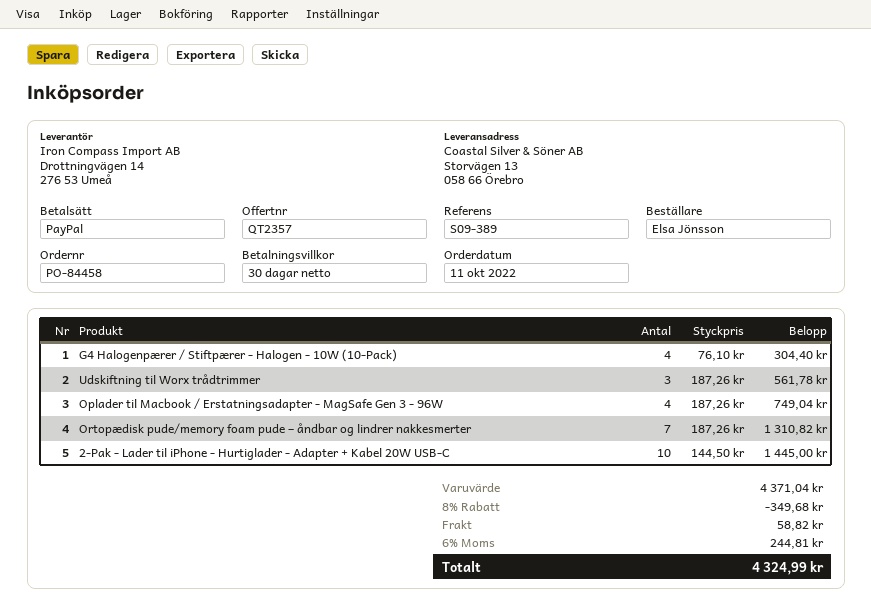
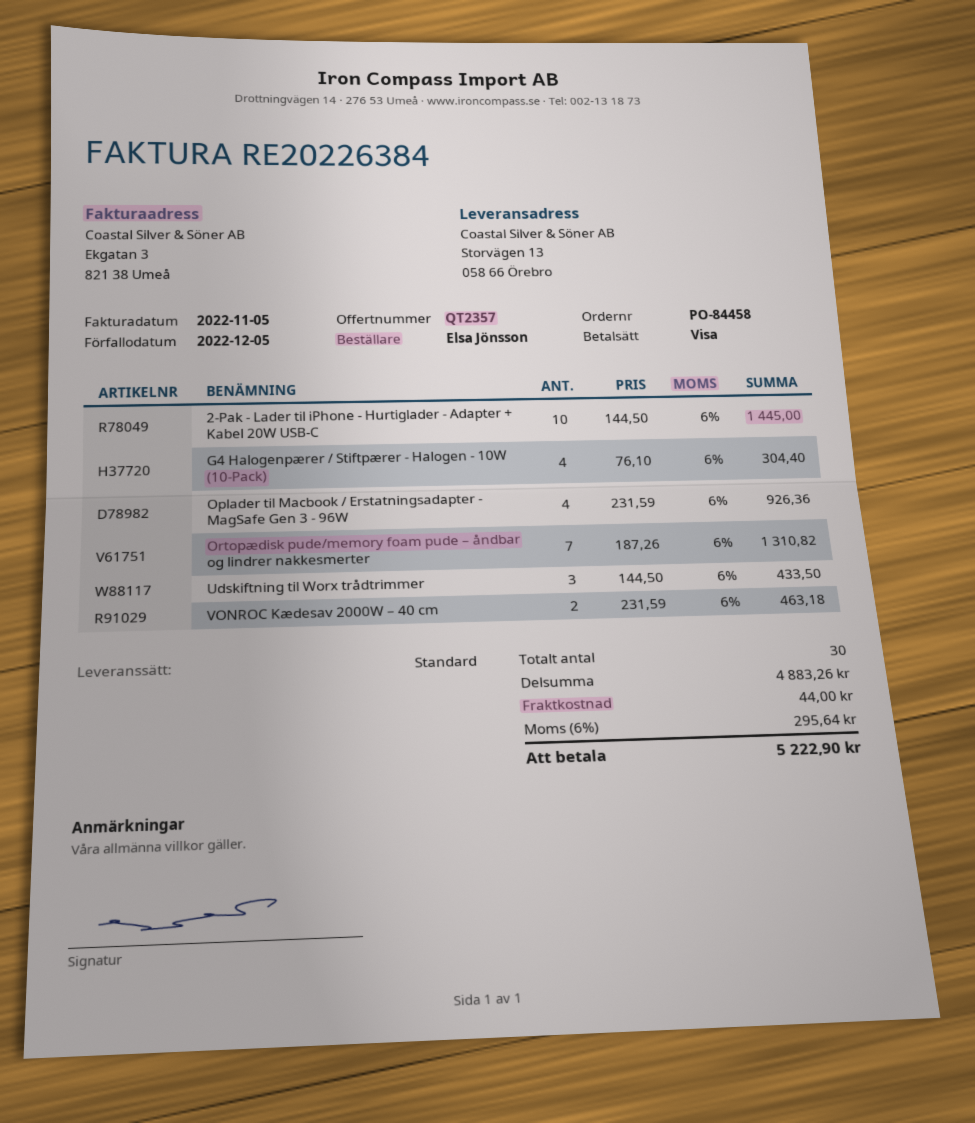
payment method: PayPal -> Visa
Udskiftning til Worx trådtrimmer: 3 x 187.26 = 561.78 -> 3 x 144.50 = 433.50
Oplader til Macbook / Erstatningsadapter - MagSafe Gen 3 - 96W: 4 x 187.26 = 749.04 -> 4 x 231.59 = 926.36
VONROC Kædesav 2000W – 40 cm: none -> 2 x 231.59 = 463.18
subtotal: 4371.04 -> 4883.26
discount: 8% = 349.68 -> none
shipping: 58.82 -> 44.00
tax: 6% = 244.81 -> 6% = 295.64
total: 4324.99 -> 5222.90

